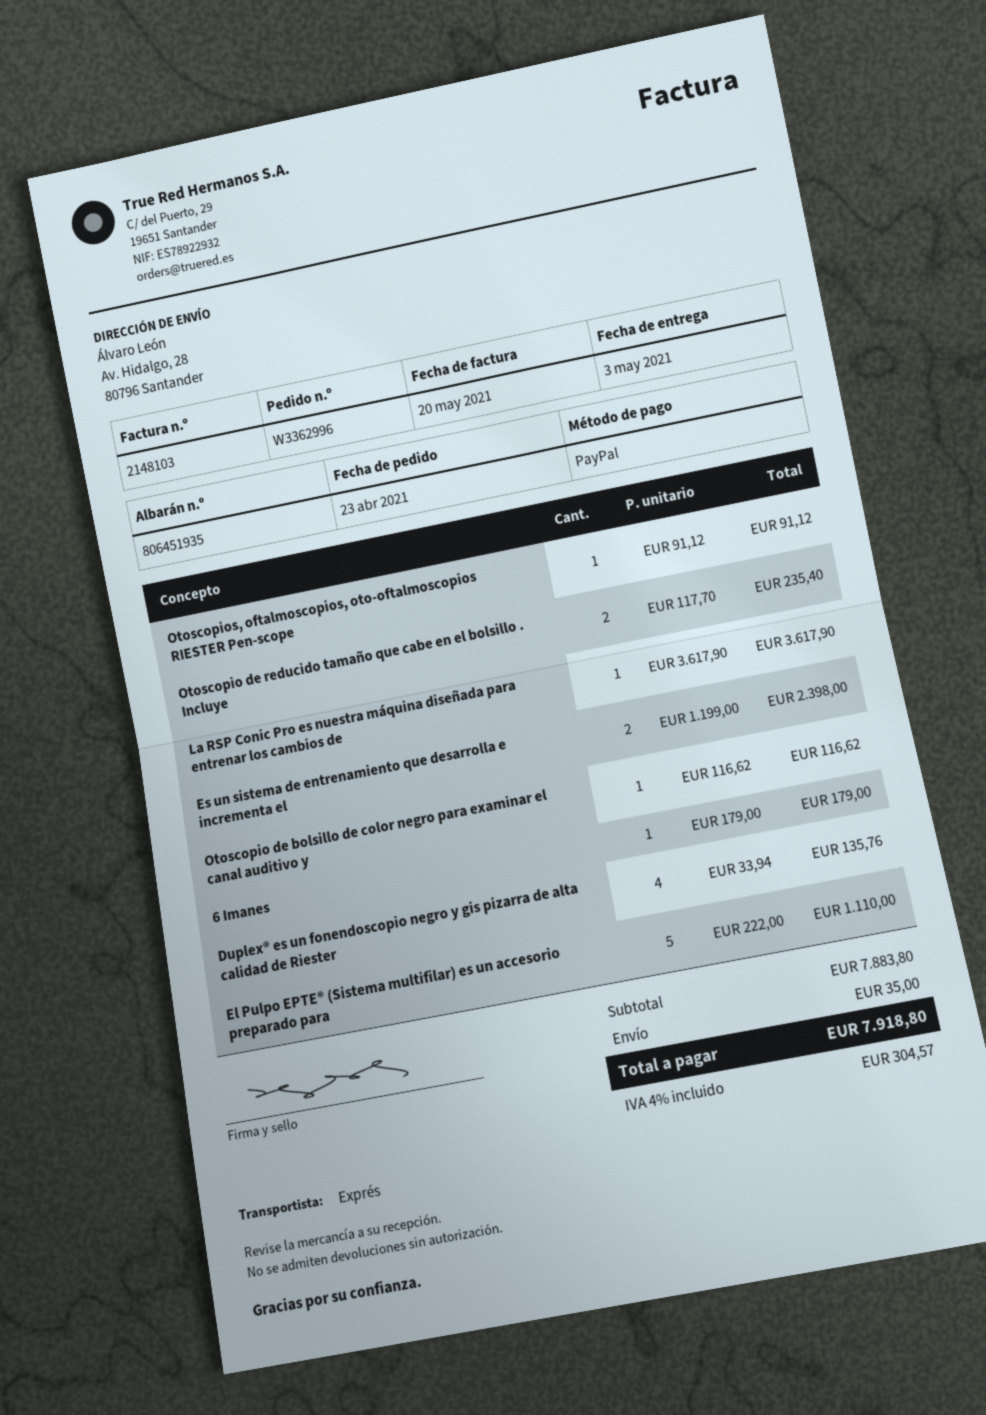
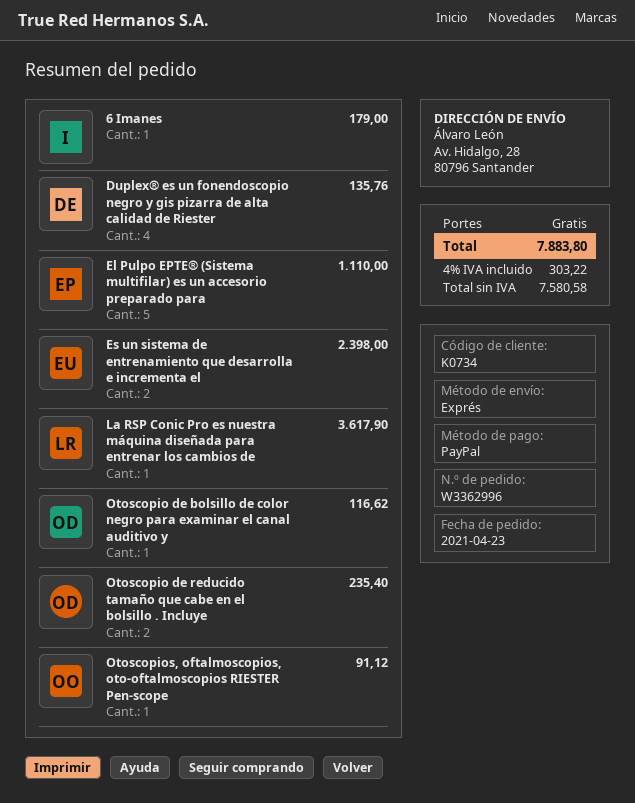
shipping: 35.00 -> 0.00
tax: 4% = 304.57 -> 4% = 303.22
total: 7918.80 -> 7883.80

